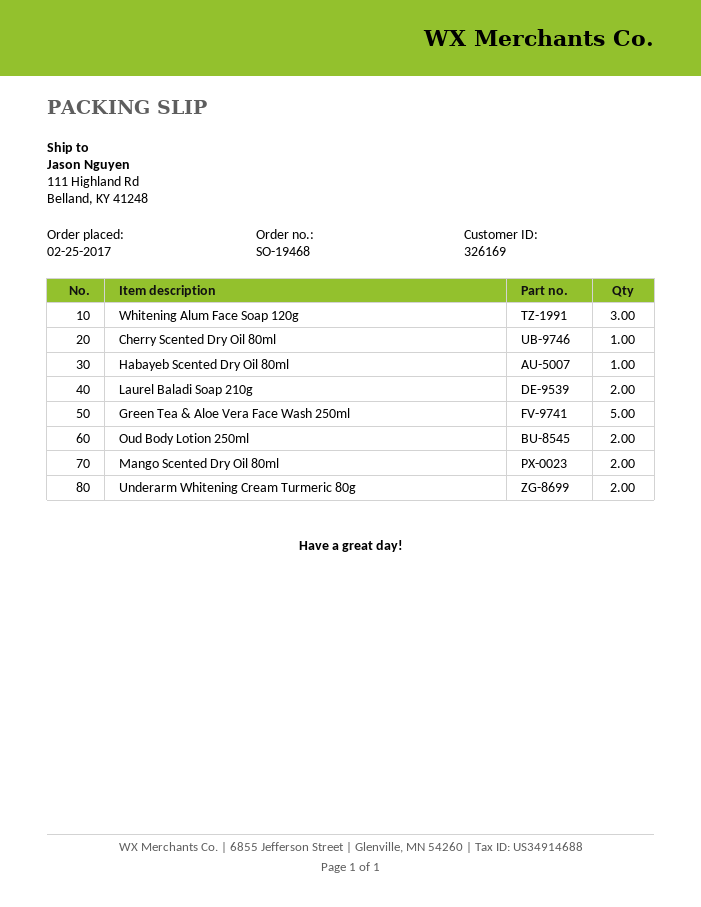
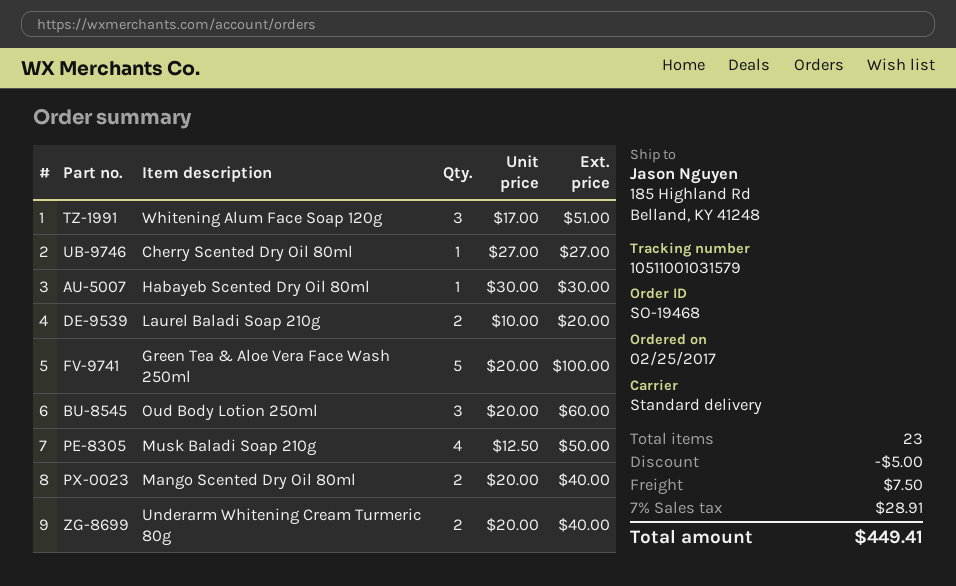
ship to: 111 Highland Rd, Belland, KY 41248 -> 185 Highland Rd, Belland, KY 41248
Oud Body Lotion 250ml: 2 -> 3
Musk Baladi Soap 210g: none -> 4

